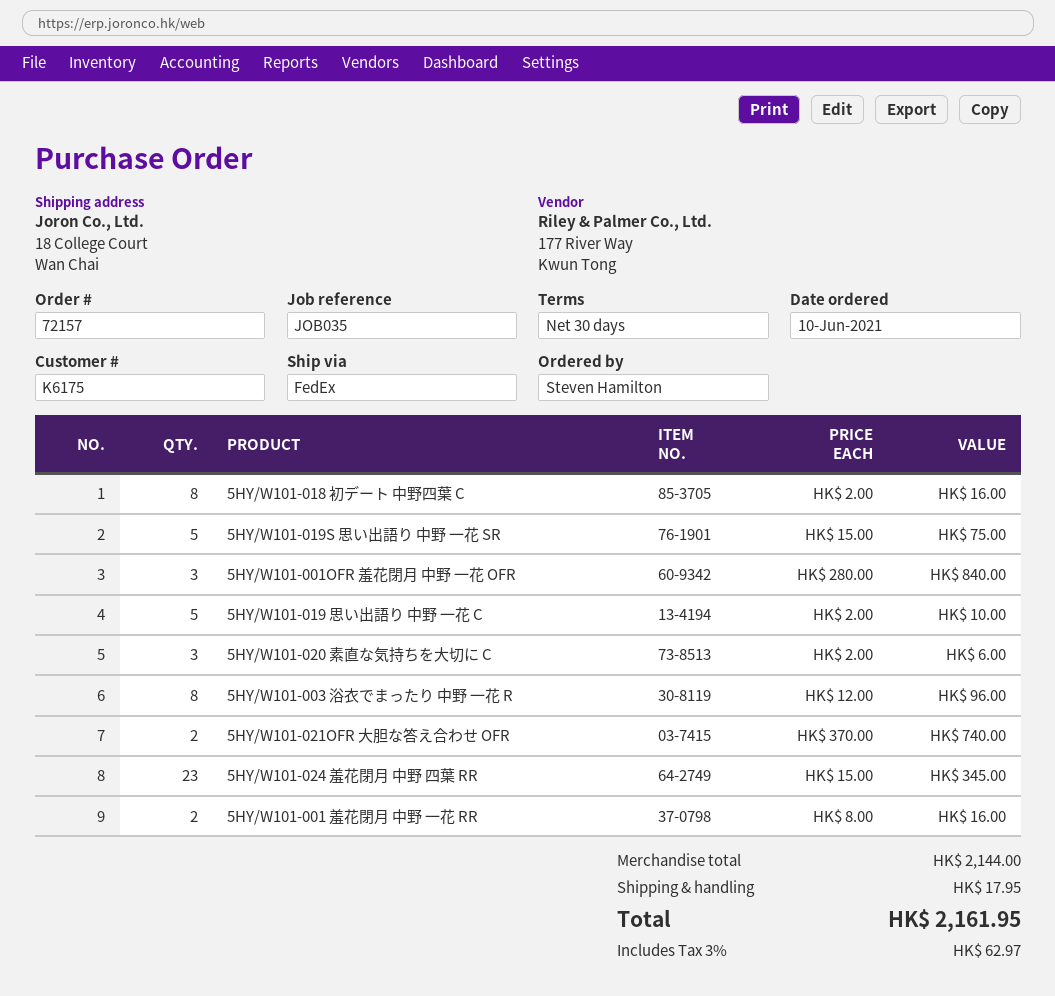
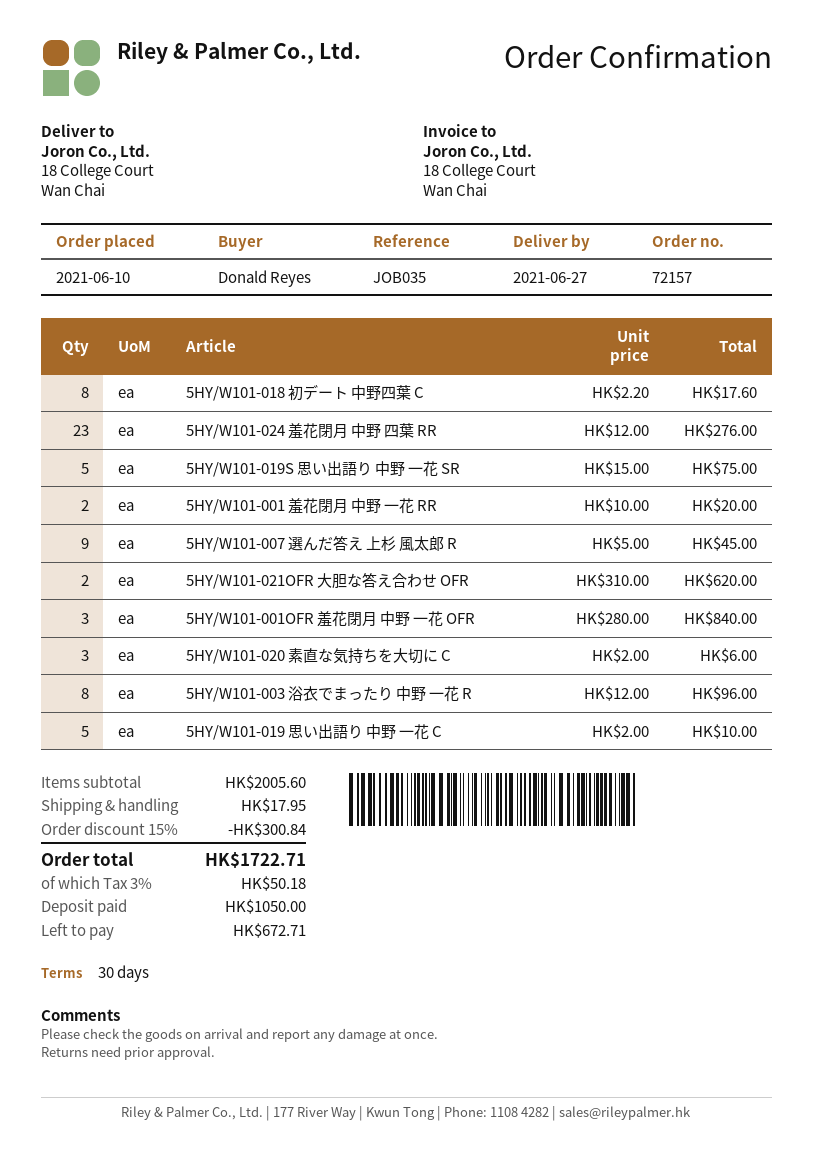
ordered by: Steven Hamilton -> Donald Reyes
5HY/W101-018 初デート 中野四葉 C: 8 x 2.00 = 16.00 -> 8 x 2.20 = 17.60
5HY/W101-021OFR 大胆な答え合わせ OFR: 2 x 370.00 = 740.00 -> 2 x 310.00 = 620.00
5HY/W101-024 羞花閉月 中野 四葉 RR: 23 x 15.00 = 345.00 -> 23 x 12.00 = 276.00
5HY/W101-001 羞花閉月 中野 一花 RR: 2 x 8.00 = 16.00 -> 2 x 10.00 = 20.00
5HY/W101-007 選んだ答え 上杉 風太郎 R: none -> 9 x 5.00 = 45.00
subtotal: 2144.00 -> 2005.60
discount: none -> 15% = 300.84
tax: 3% = 62.97 -> 3% = 50.18
total: 2161.95 -> 1722.71

